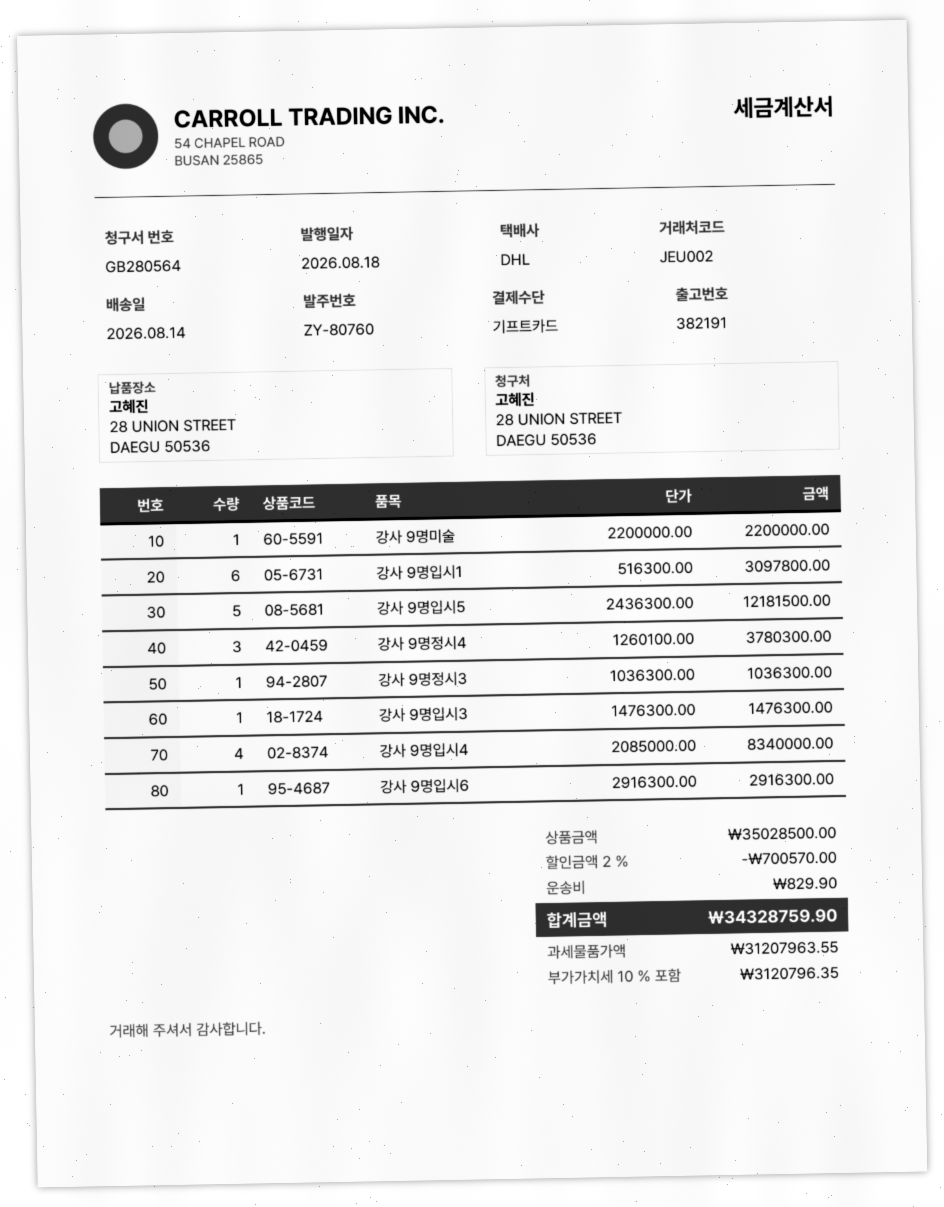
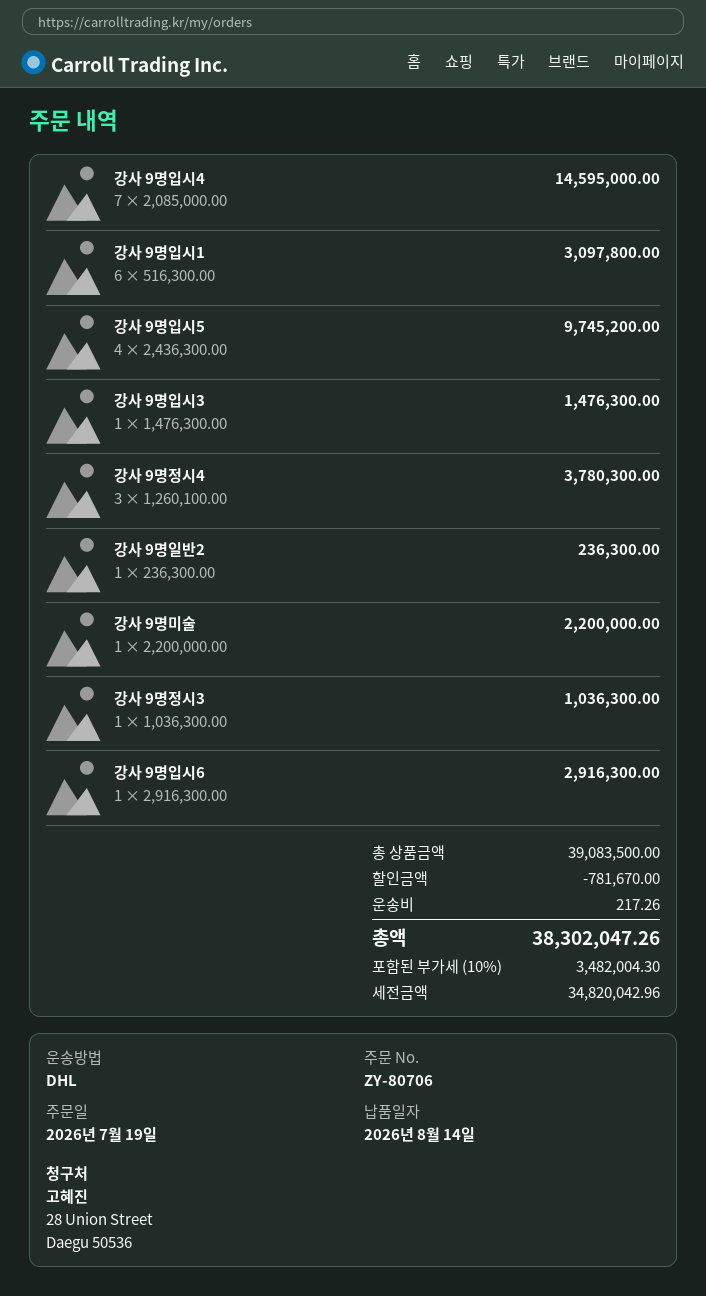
order number: ZY-80760 -> ZY-80706
강사 9명입시5: 5 x 2436300.00 = 12181500.00 -> 4 x 2436300.00 = 9745200.00
강사 9명입시4: 4 x 2085000.00 = 8340000.00 -> 7 x 2085000.00 = 14595000.00
강사 9명일반2: none -> 1 x 236300.00 = 236300.00
subtotal: 35028500.00 -> 39083500.00
discount: 700570.00 -> 781670.00
shipping: 829.90 -> 217.26
net: 31207963.55 -> 34820042.96
tax: 10% = 3120796.35 -> 10% = 3482004.30
total: 34328759.90 -> 38302047.26

